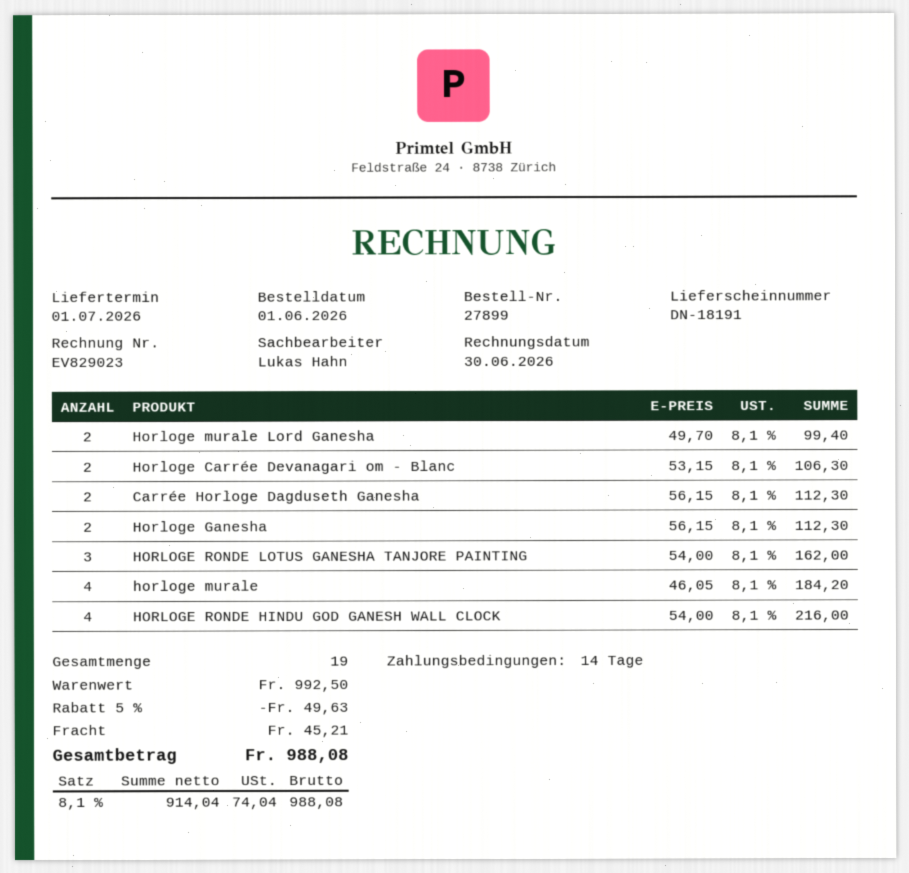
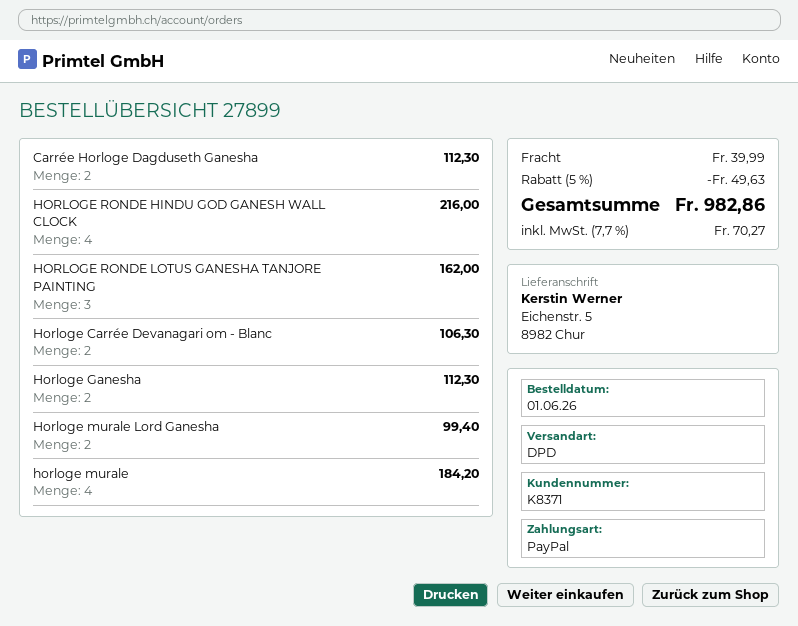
shipping: 45.21 -> 39.99
tax: 8.1% = 74.04 -> 7.7% = 70.27
total: 988.08 -> 982.86

